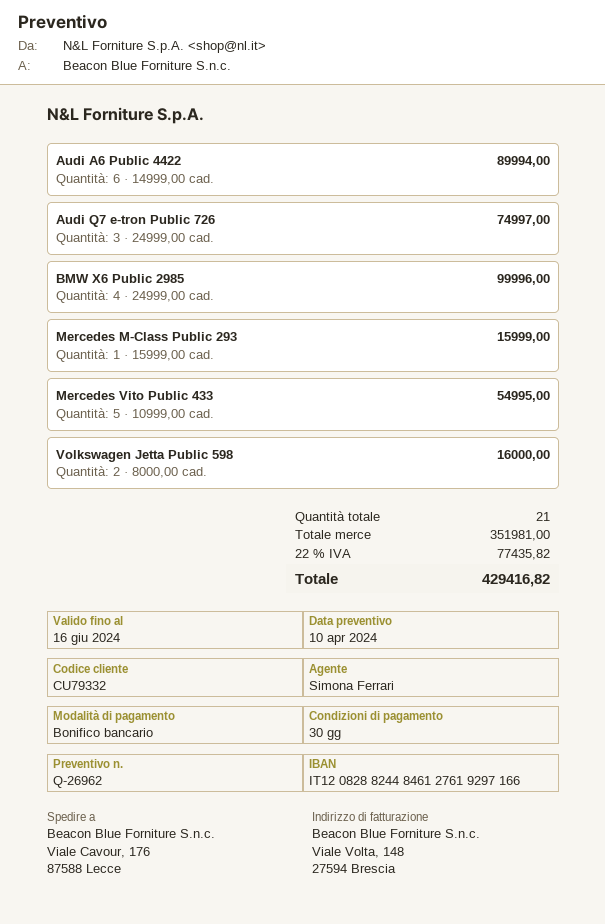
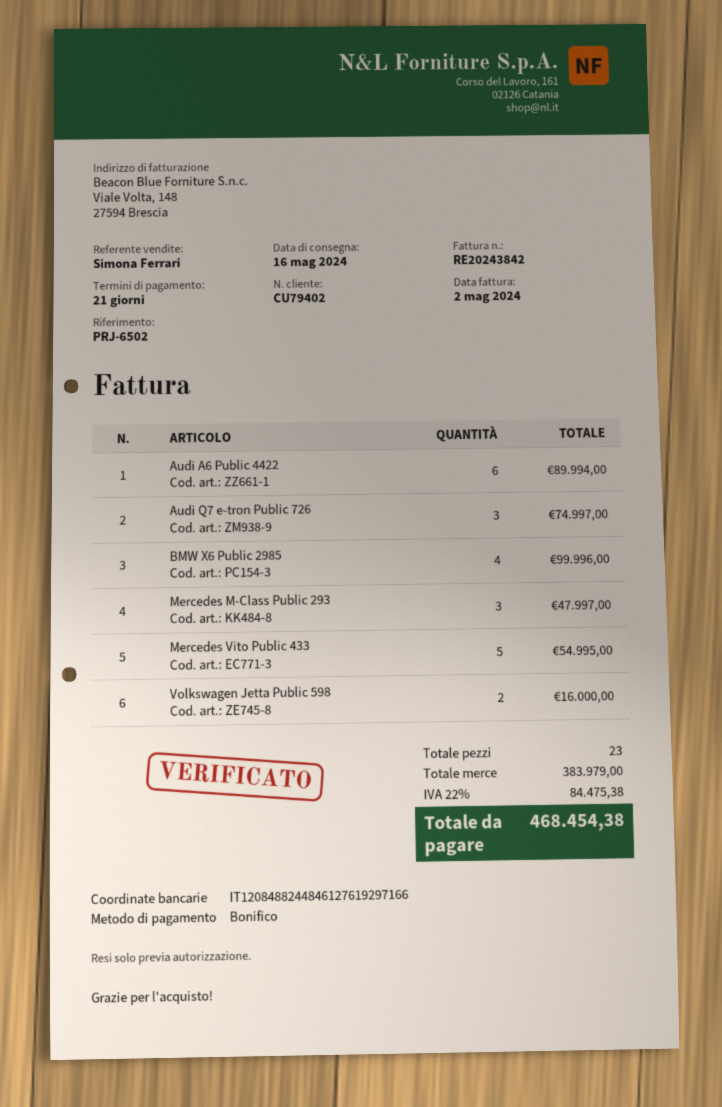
payment terms: 30 days -> 21 days
customer number: CU79332 -> CU79402
bank account: IT1208288244846127619297166 -> IT1208488244846127619297166
Mercedes M-Class Public 293: 1 for 15999.00 -> 3 for 47997.00
total quantity: 21 -> 23
subtotal: 351981.00 -> 383979.00
tax: 22% = 77435.82 -> 22% = 84475.38
total: 429416.82 -> 468454.38

